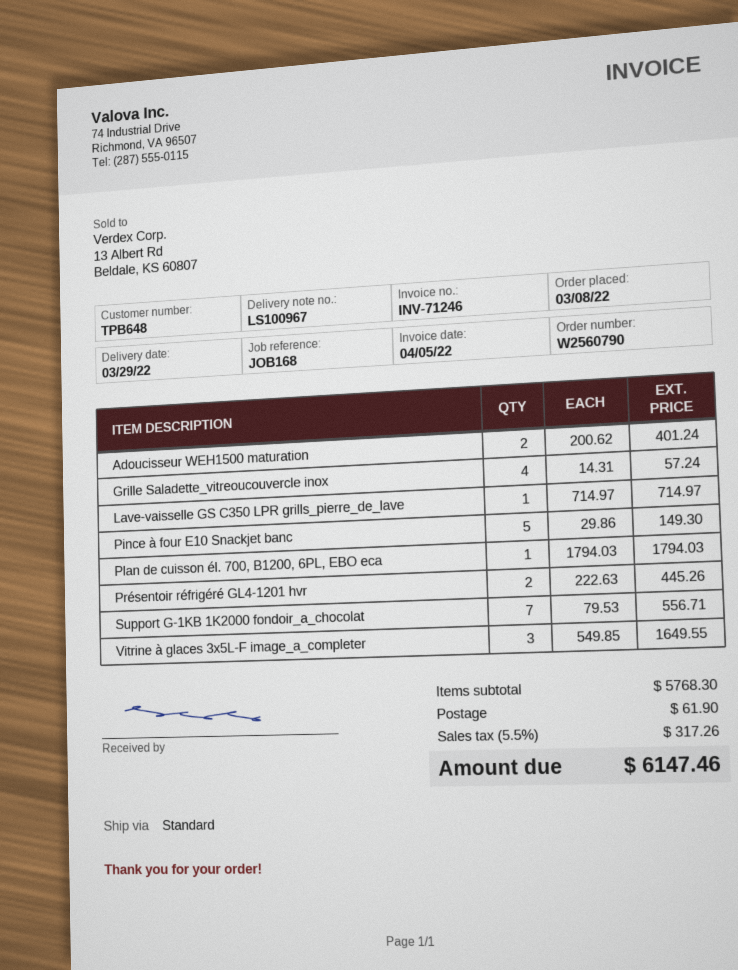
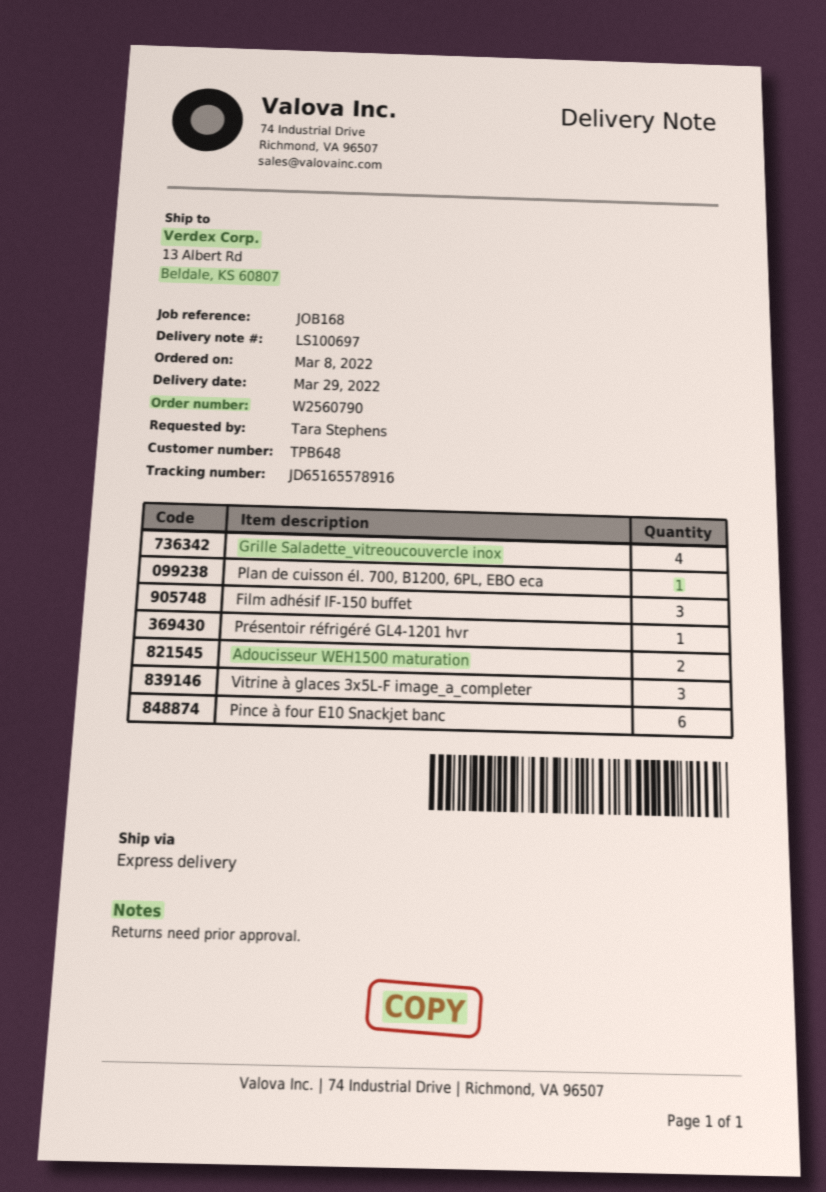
delivery note number: LS100967 -> LS100697
shipping method: standard -> express
Lave-vaisselle GS C350 LPR grills_pierre_de_lave: 1 -> none
Pince à four E10 Snackjet banc: 5 -> 6
Présentoir réfrigéré GL4-1201 hvr: 2 -> 1
Support G-1KB 1K2000 fondoir_a_chocolat: 7 -> none
Film adhésif IF-150 buffet: none -> 3

